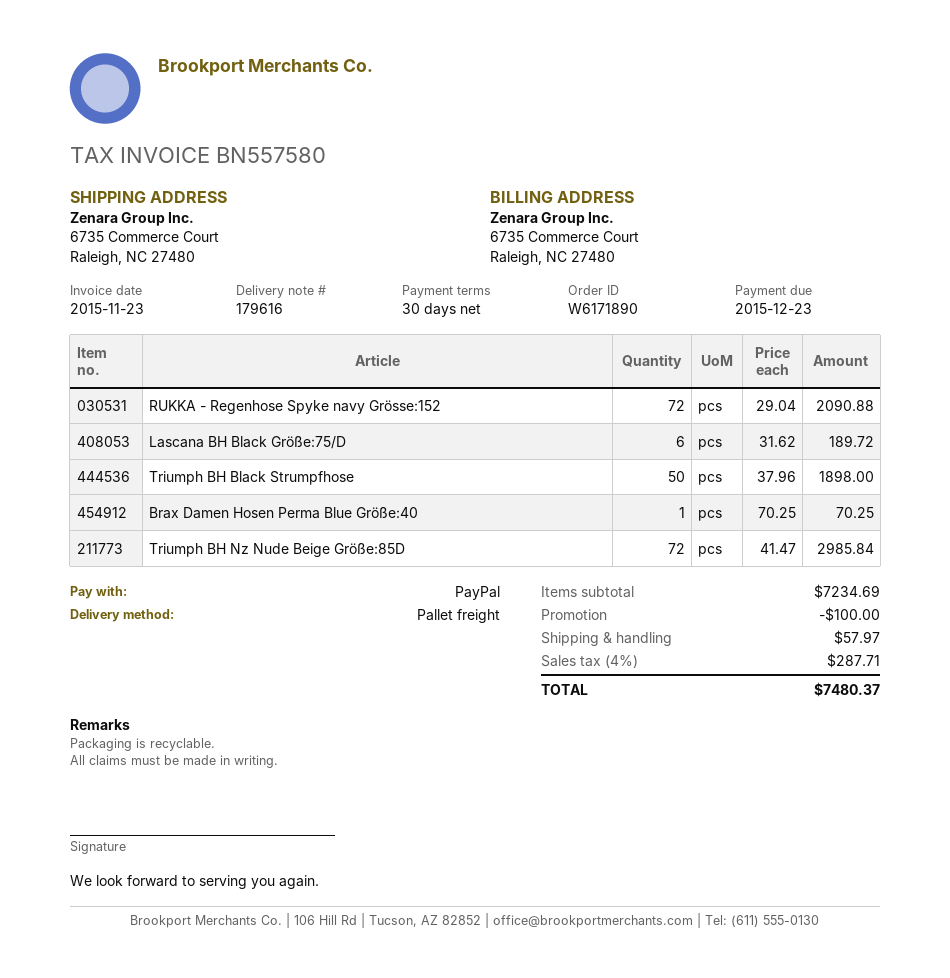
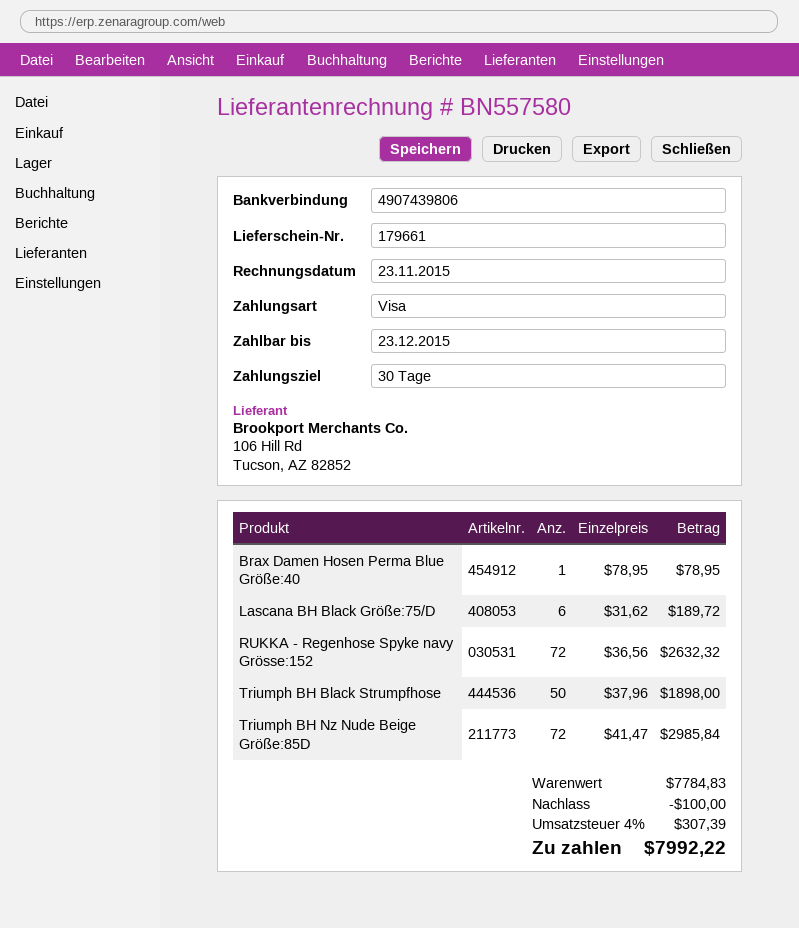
delivery note number: 179616 -> 179661
payment method: PayPal -> Visa
RUKKA - Regenhose Spyke navy Grösse:152: 72 x 29.04 = 2090.88 -> 72 x 36.56 = 2632.32
Brax Damen Hosen Perma Blue Größe:40: 1 x 70.25 = 70.25 -> 1 x 78.95 = 78.95
subtotal: 7234.69 -> 7784.83
shipping: 57.97 -> none
tax: 4% = 287.71 -> 4% = 307.39
total: 7480.37 -> 7992.22

